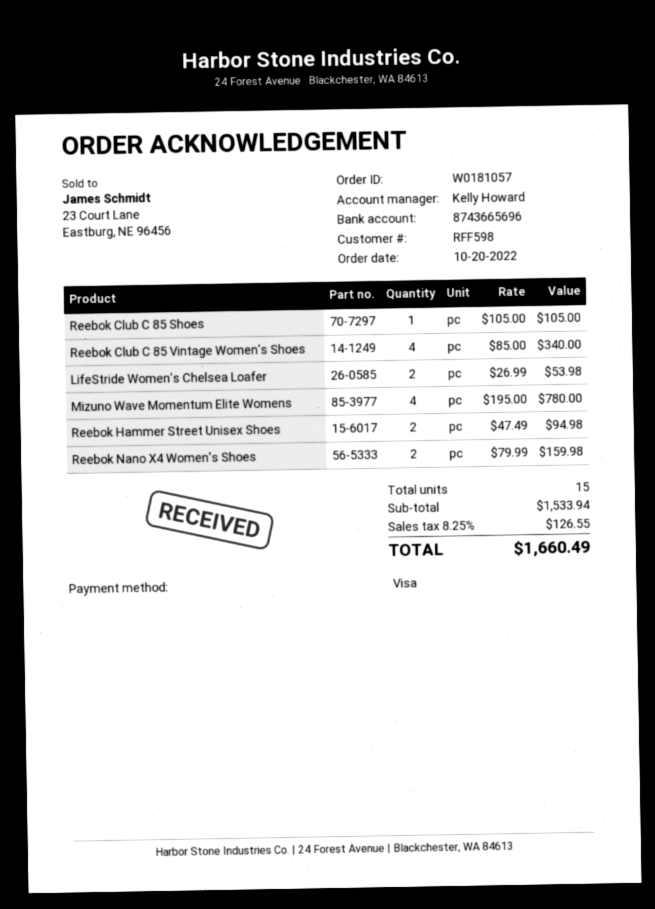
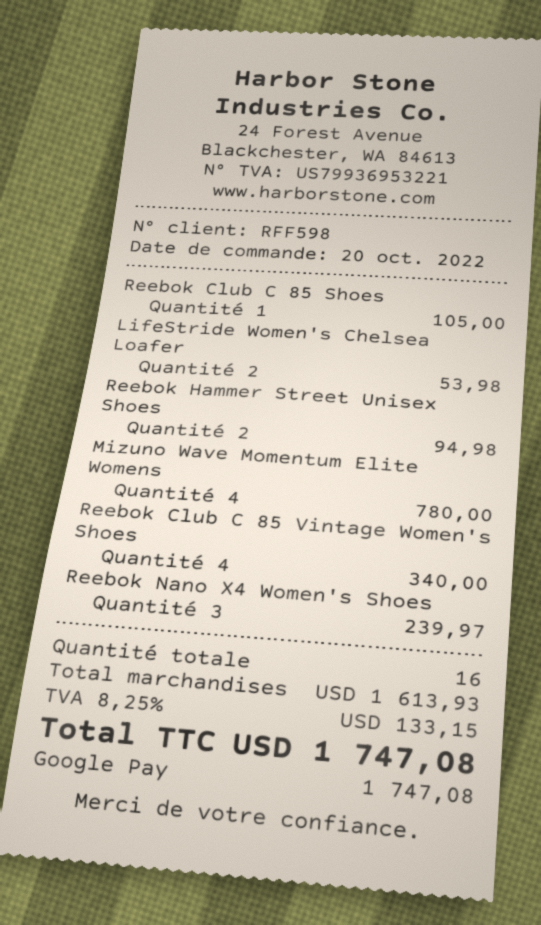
payment method: Visa -> Google Pay
Reebok Nano X4 Women's Shoes: 2 for 159.98 -> 3 for 239.97
total quantity: 15 -> 16
subtotal: 1533.94 -> 1613.93
tax: 8.25% = 126.55 -> 8.25% = 133.15
total: 1660.49 -> 1747.08

